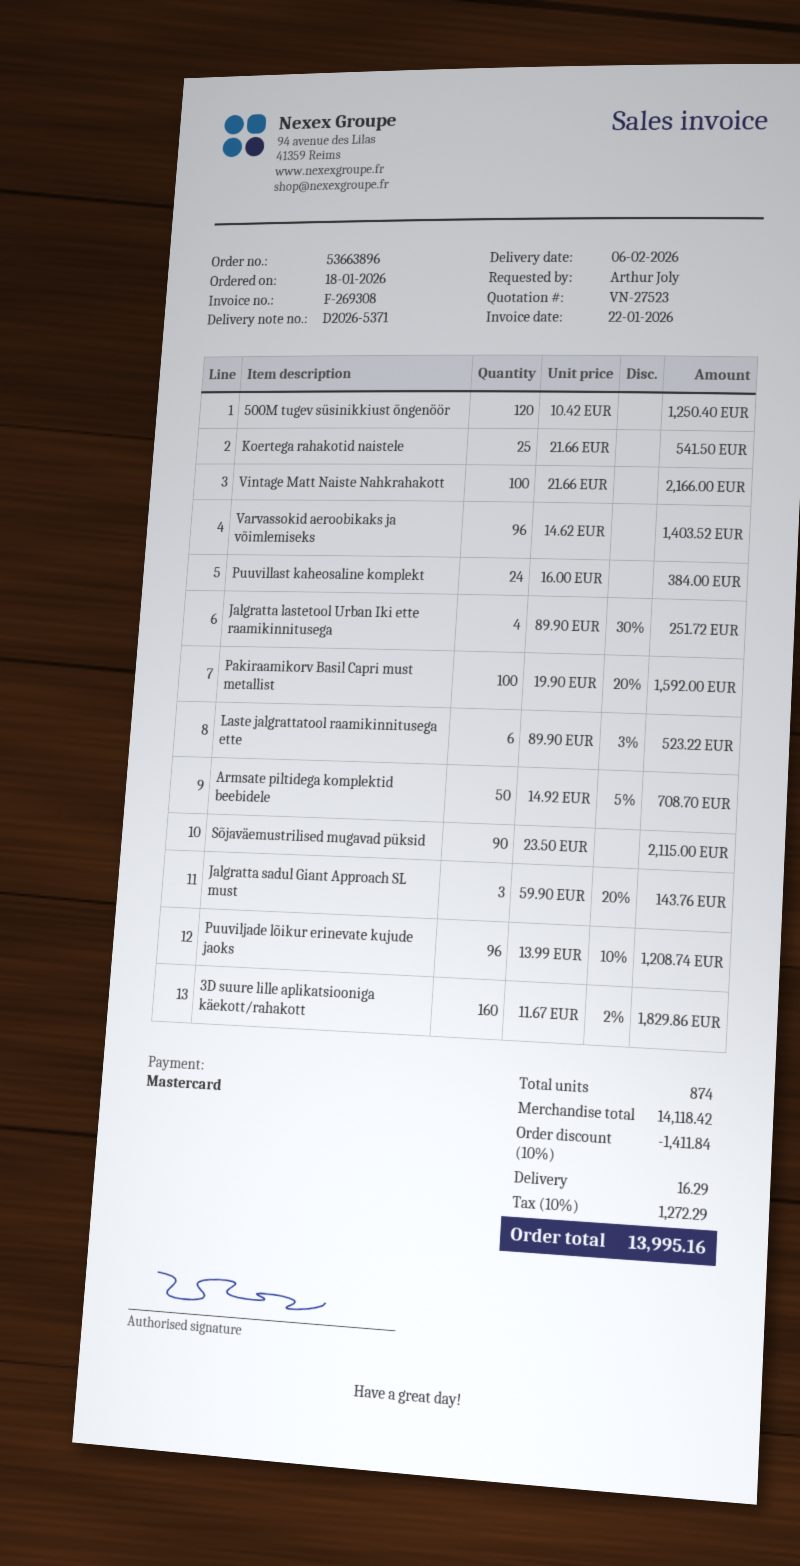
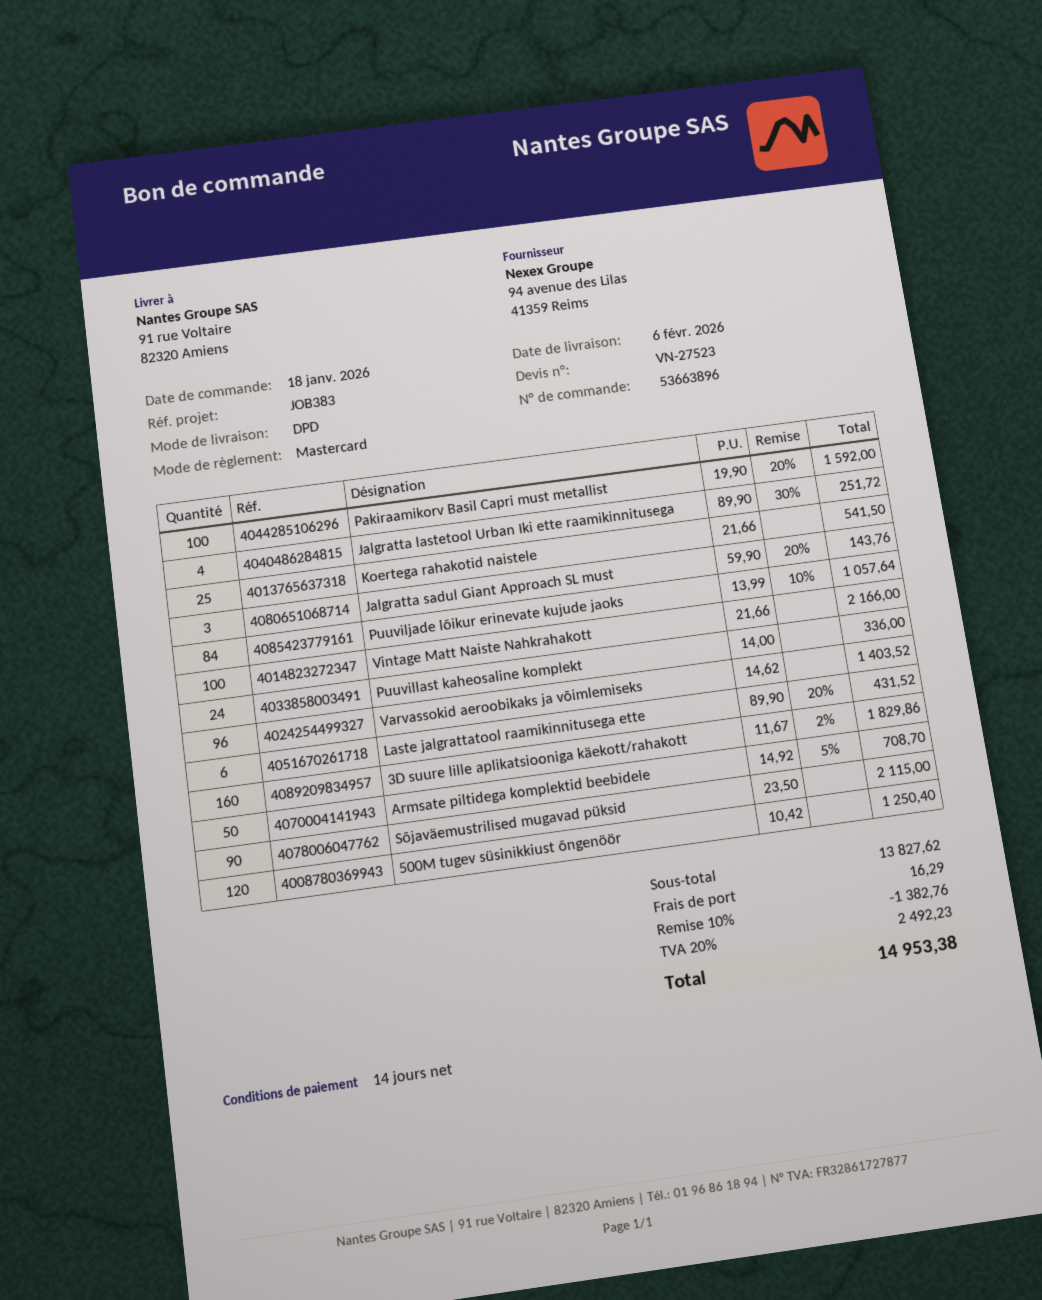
Puuvillast kaheosaline komplekt: 24 x 16.00 = 384.00 -> 24 x 14.00 = 336.00
Laste jalgrattatool raamikinnitusega ette: 6 x 89.90 - 3% = 523.22 -> 6 x 89.90 - 20% = 431.52
Puuviljade lõikur erinevate kujude jaoks: 96 x 13.99 - 10% = 1208.74 -> 84 x 13.99 - 10% = 1057.64
subtotal: 14118.42 -> 13827.62
discount: 10% = 1411.84 -> 10% = 1382.76
tax: 10% = 1272.29 -> 20% = 2492.23
total: 13995.16 -> 14953.38

